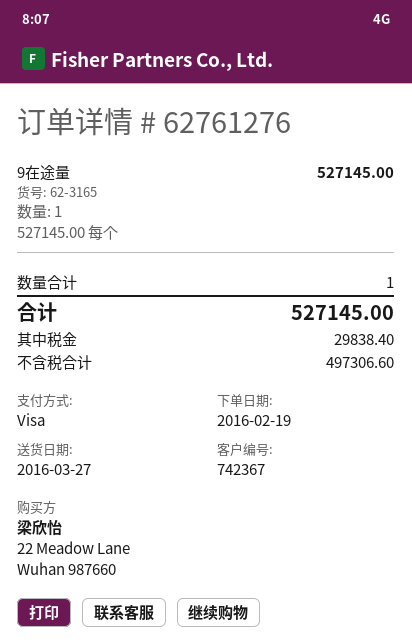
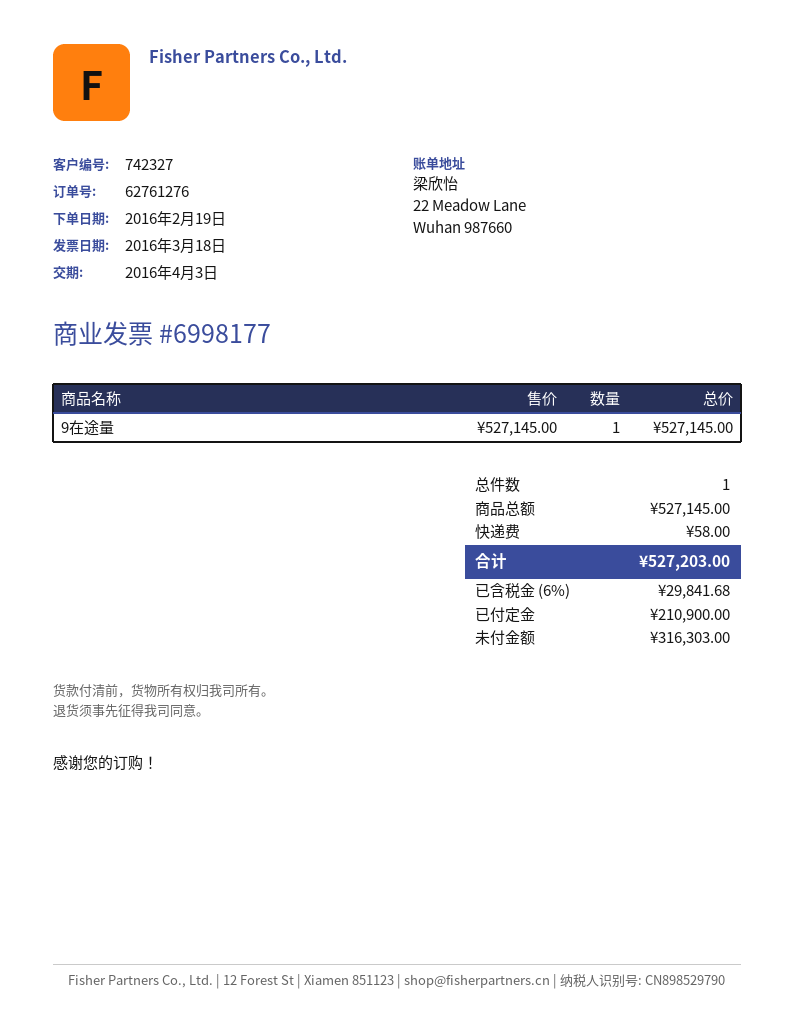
delivery date: 2016-03-27 -> 2016-04-03
customer number: 742367 -> 742327
shipping: none -> 58.00
tax: 29838.40 -> 29841.68
total: 527145.00 -> 527203.00

